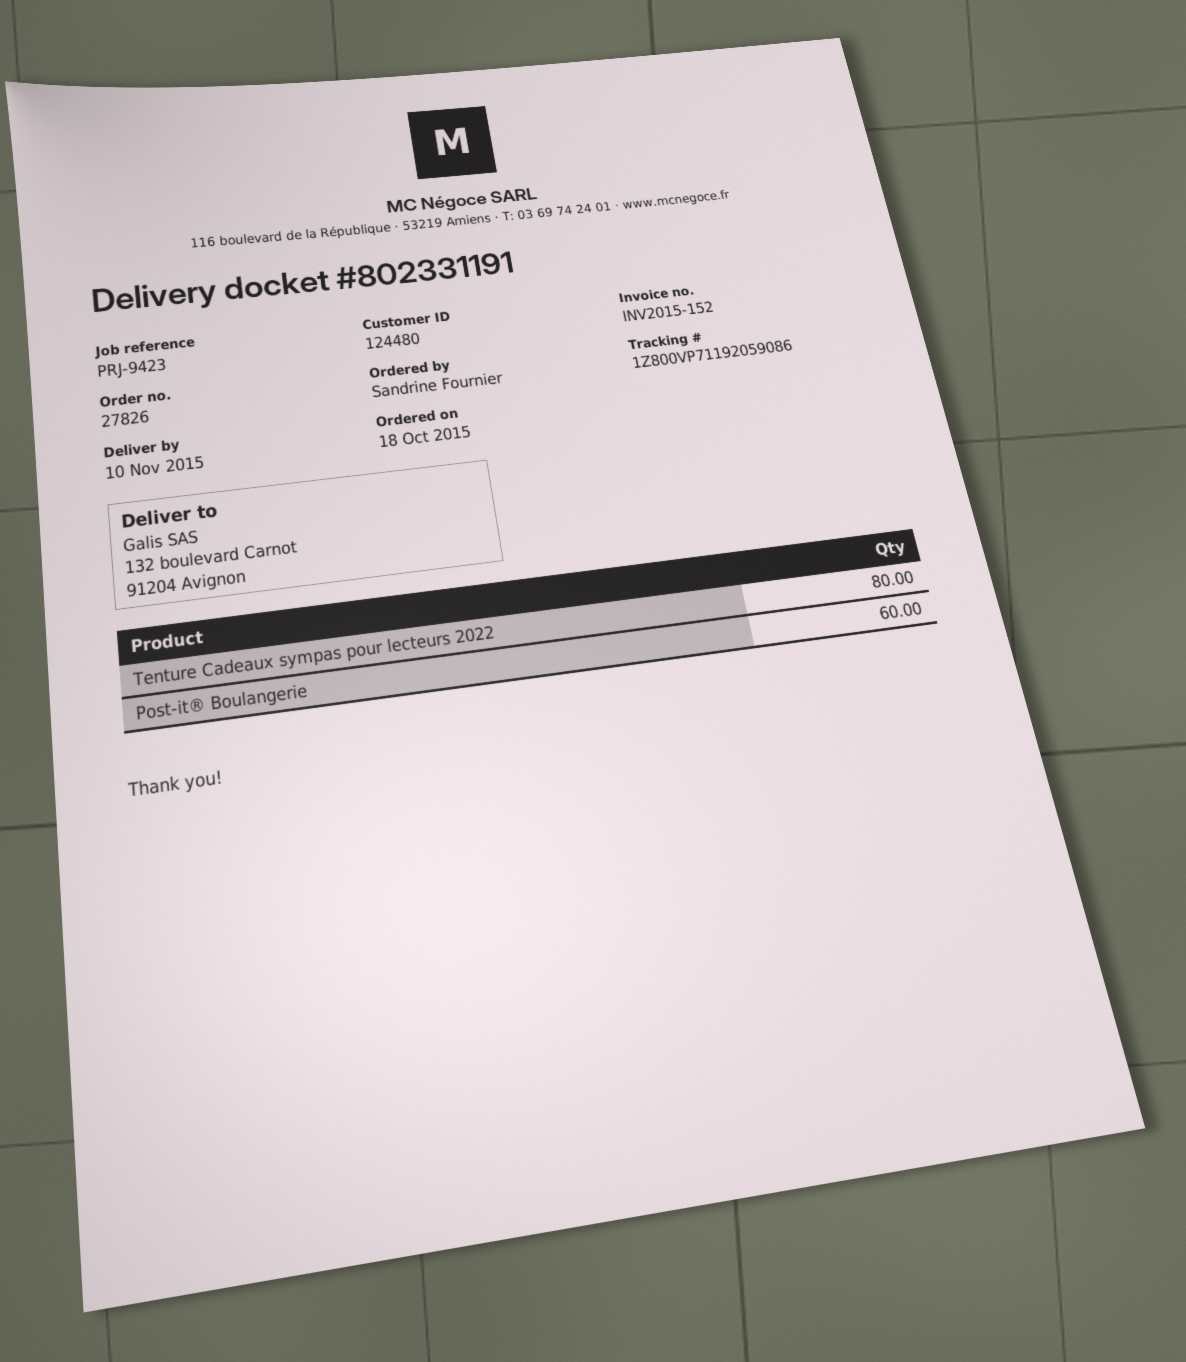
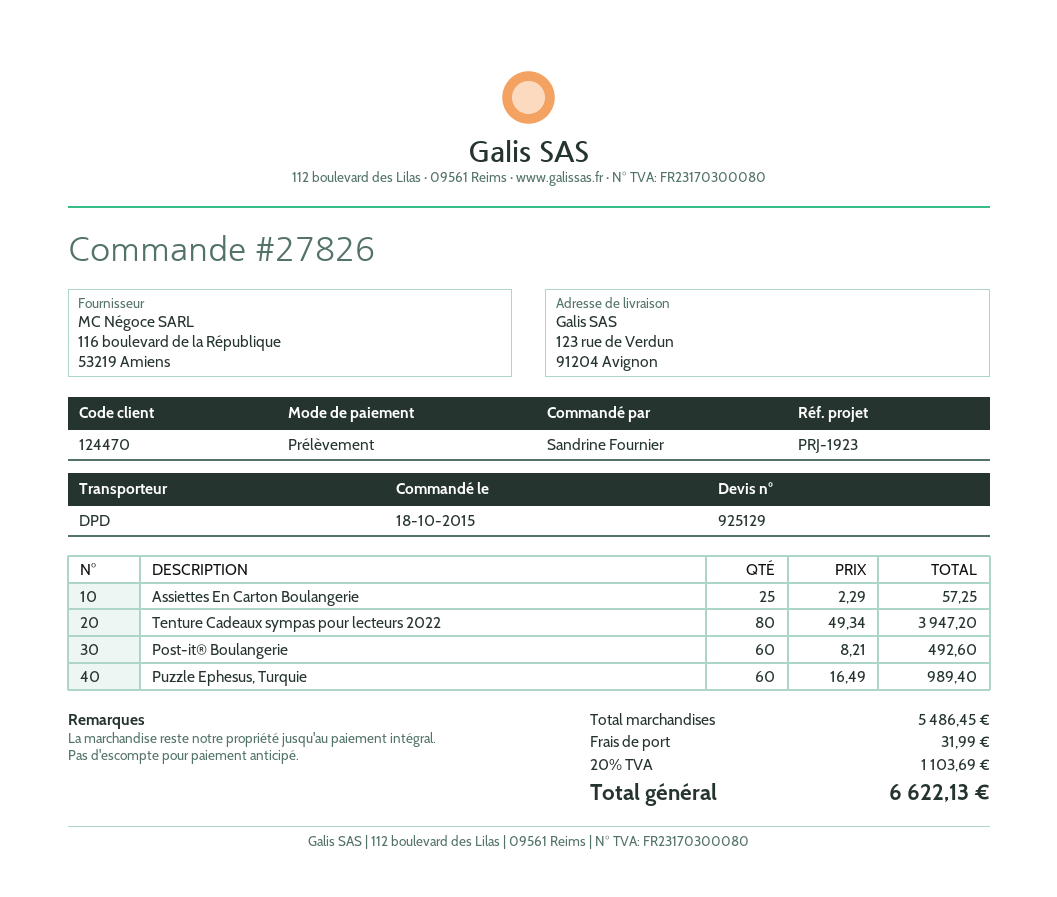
customer number: 124480 -> 124470
reference: PRJ-9423 -> PRJ-1923
ship to: 132 boulevard Carnot, 91204 Avignon -> 123 rue de Verdun, 91204 Avignon
Assiettes En Carton Boulangerie: none -> 25
Puzzle Ephesus, Turquie: none -> 60

